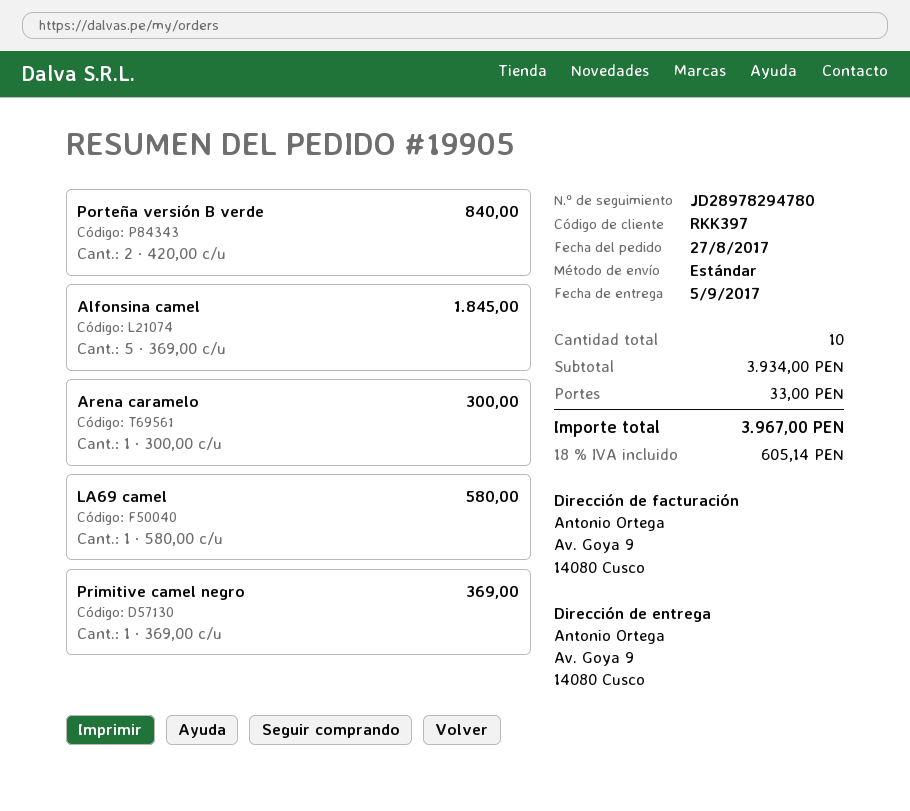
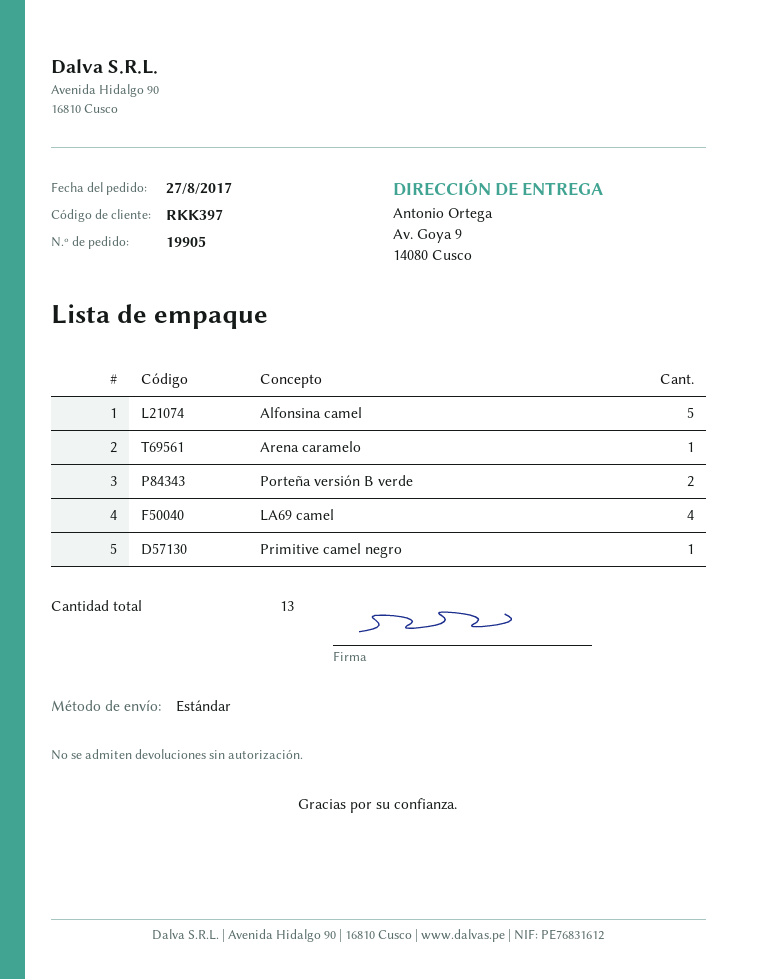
LA69 camel: 1 -> 4
total quantity: 10 -> 13

